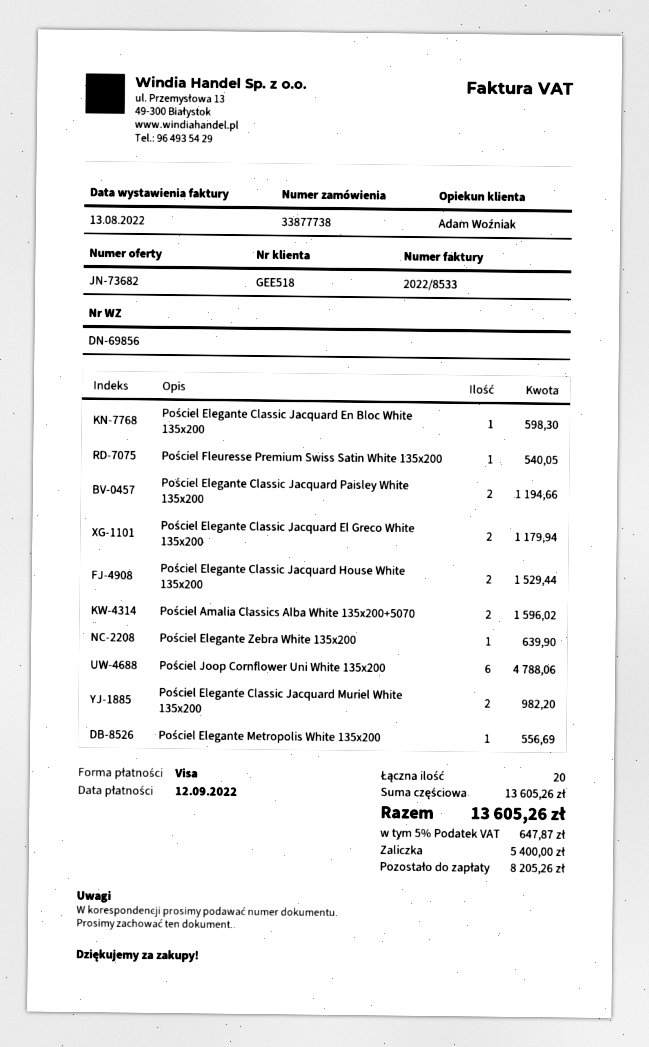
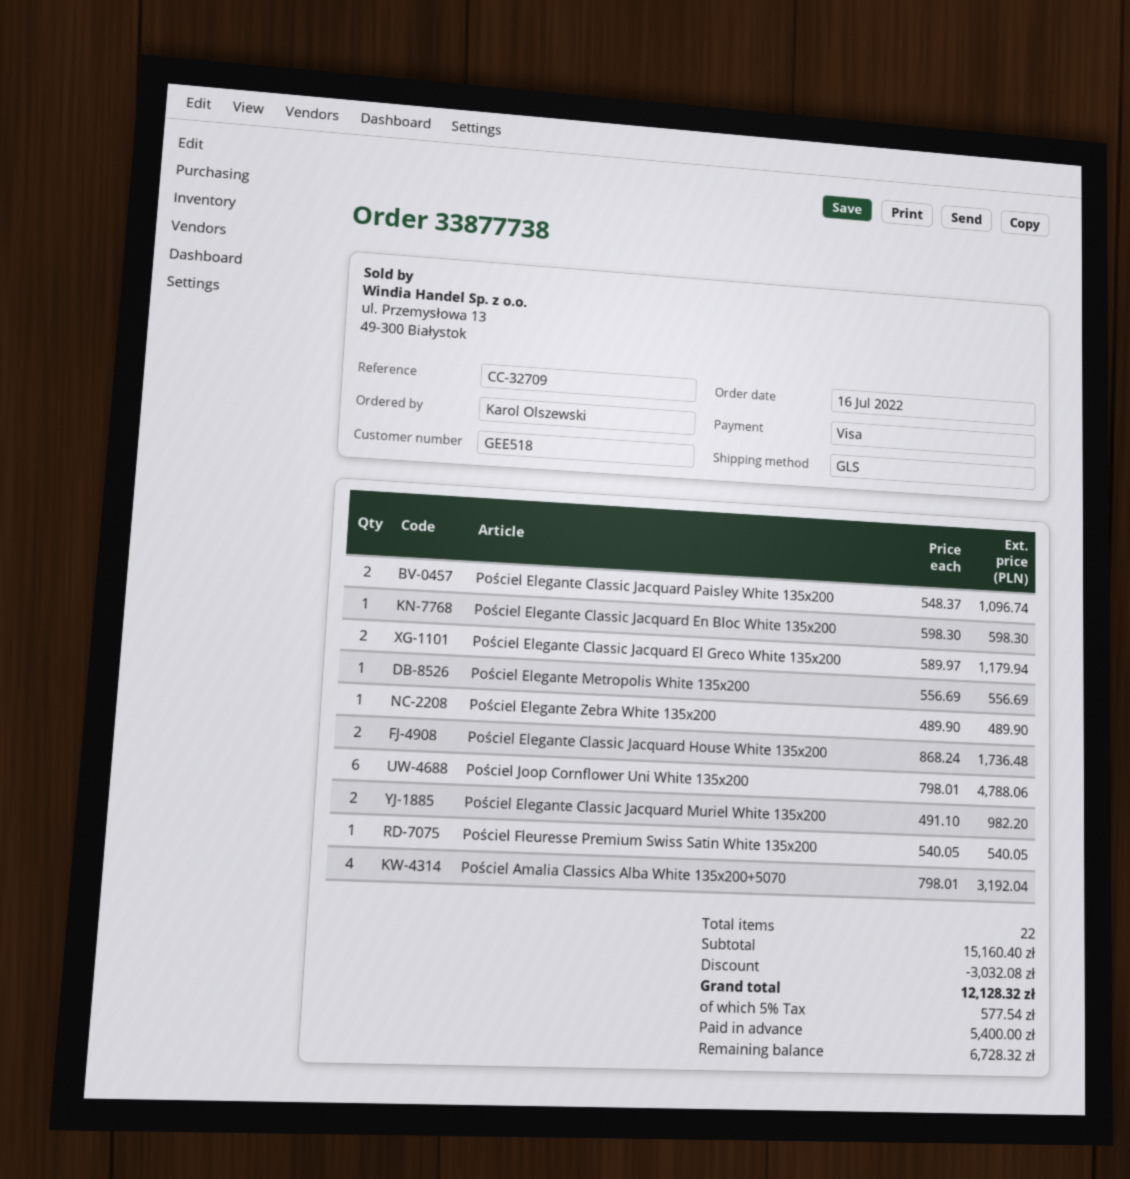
Pościel Elegante Classic Jacquard Paisley White 135x200: 2 for 1194.66 -> 2 for 1096.74
Pościel Elegante Classic Jacquard House White 135x200: 2 for 1529.44 -> 2 for 1736.48
Pościel Amalia Classics Alba White 135x200+5070: 2 for 1596.02 -> 4 for 3192.04
Pościel Elegante Zebra White 135x200: 1 for 639.90 -> 1 for 489.90
total quantity: 20 -> 22
subtotal: 13605.26 -> 15160.40
discount: none -> 3032.08
tax: 5% = 647.87 -> 5% = 577.54
total: 13605.26 -> 12128.32
balance: 8205.26 -> 6728.32

